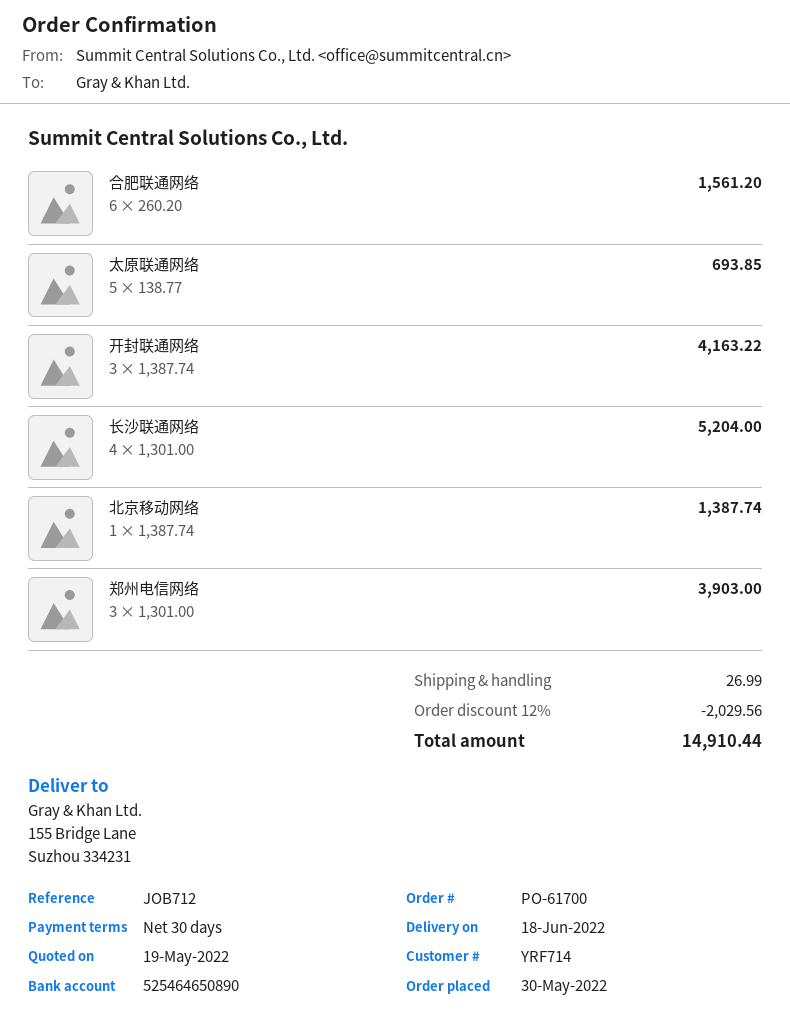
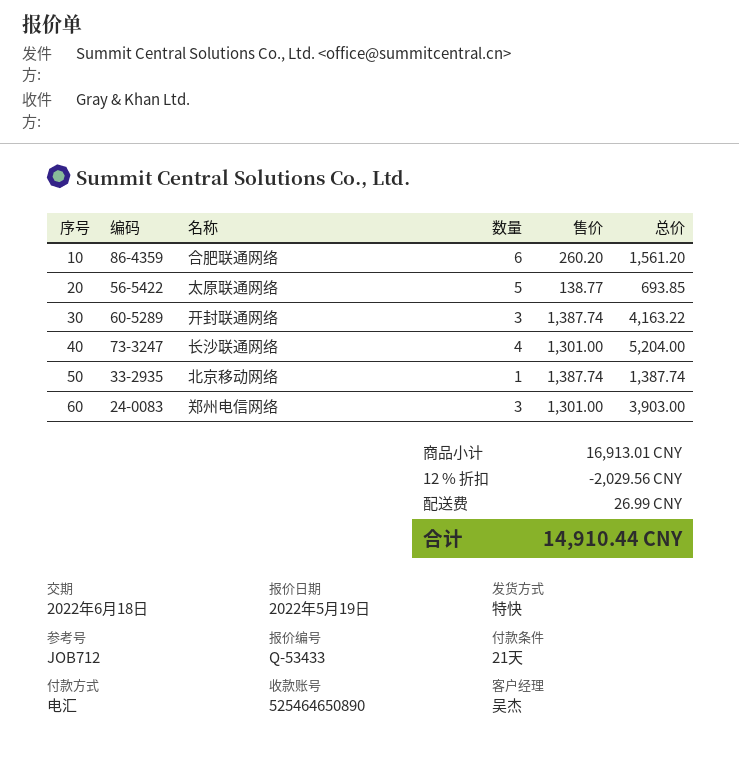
payment terms: 30 days -> 21 days

